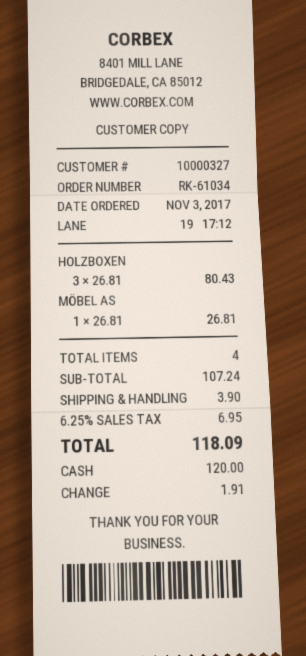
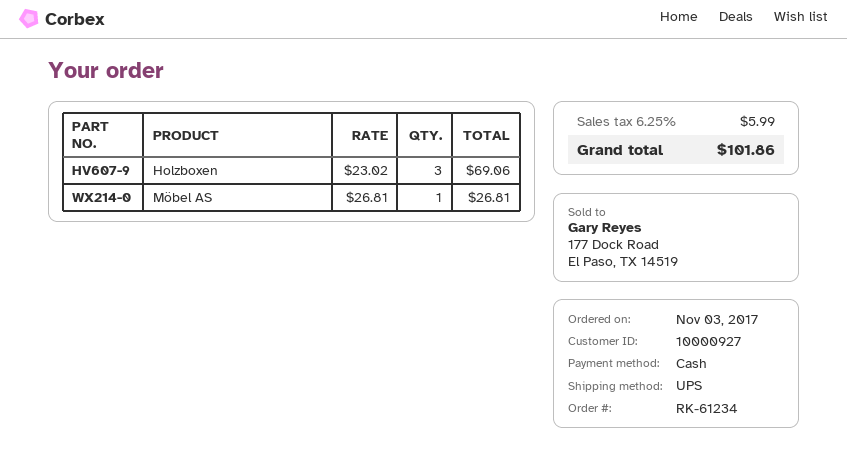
order number: RK-61034 -> RK-61234
customer number: 10000327 -> 10000927
HOLZBOXEN: 3 x 26.81 = 80.43 -> 3 x 23.02 = 69.06
shipping: 3.90 -> none
tax: 6.25% = 6.95 -> 6.25% = 5.99
total: 118.09 -> 101.86

